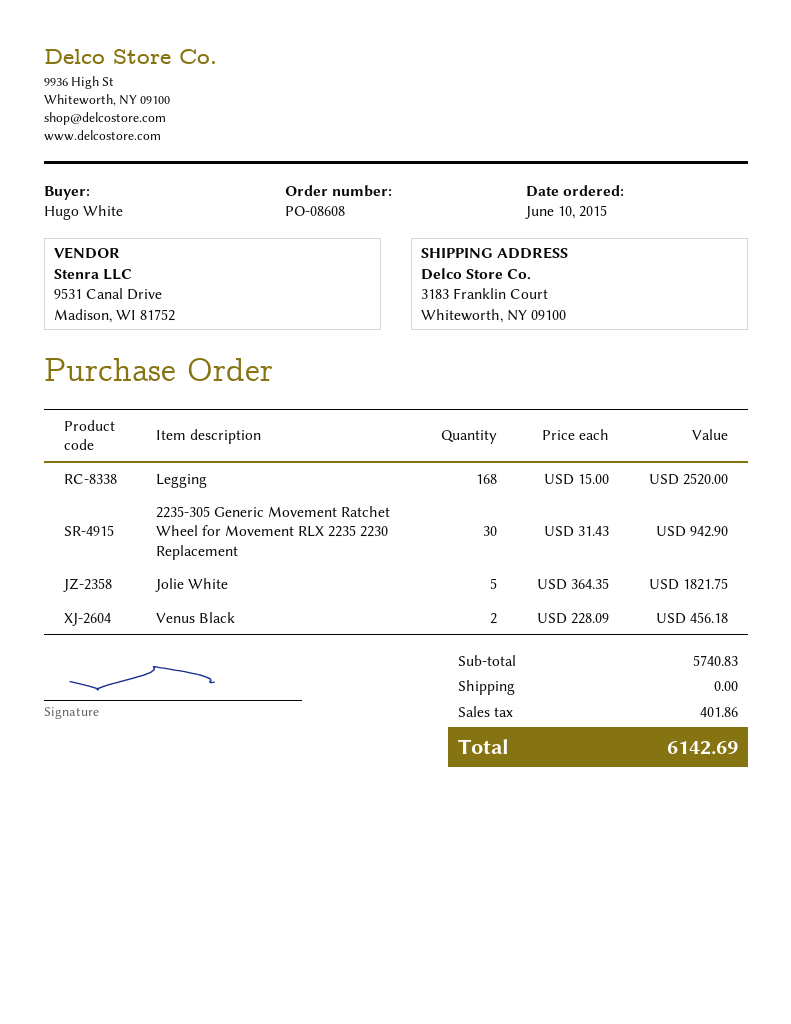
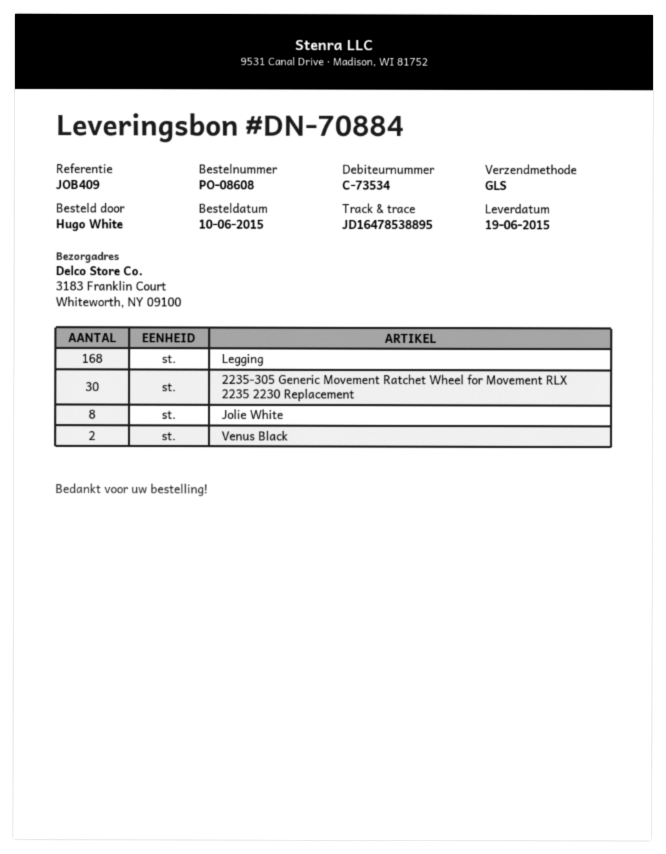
Jolie White: 5 -> 8

